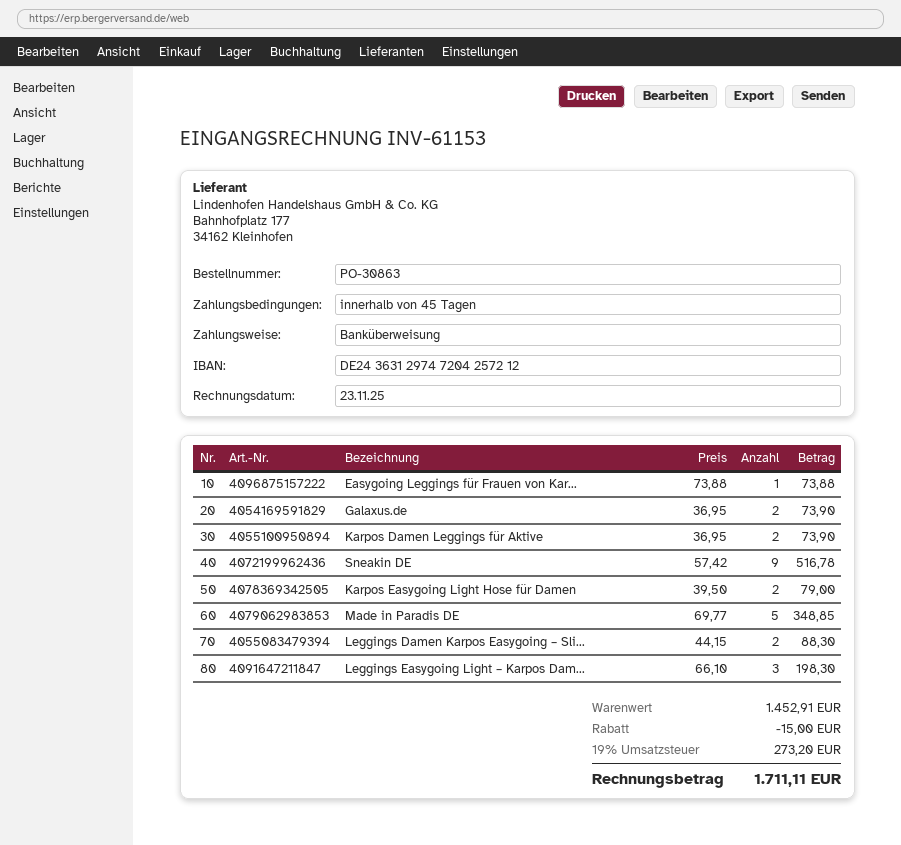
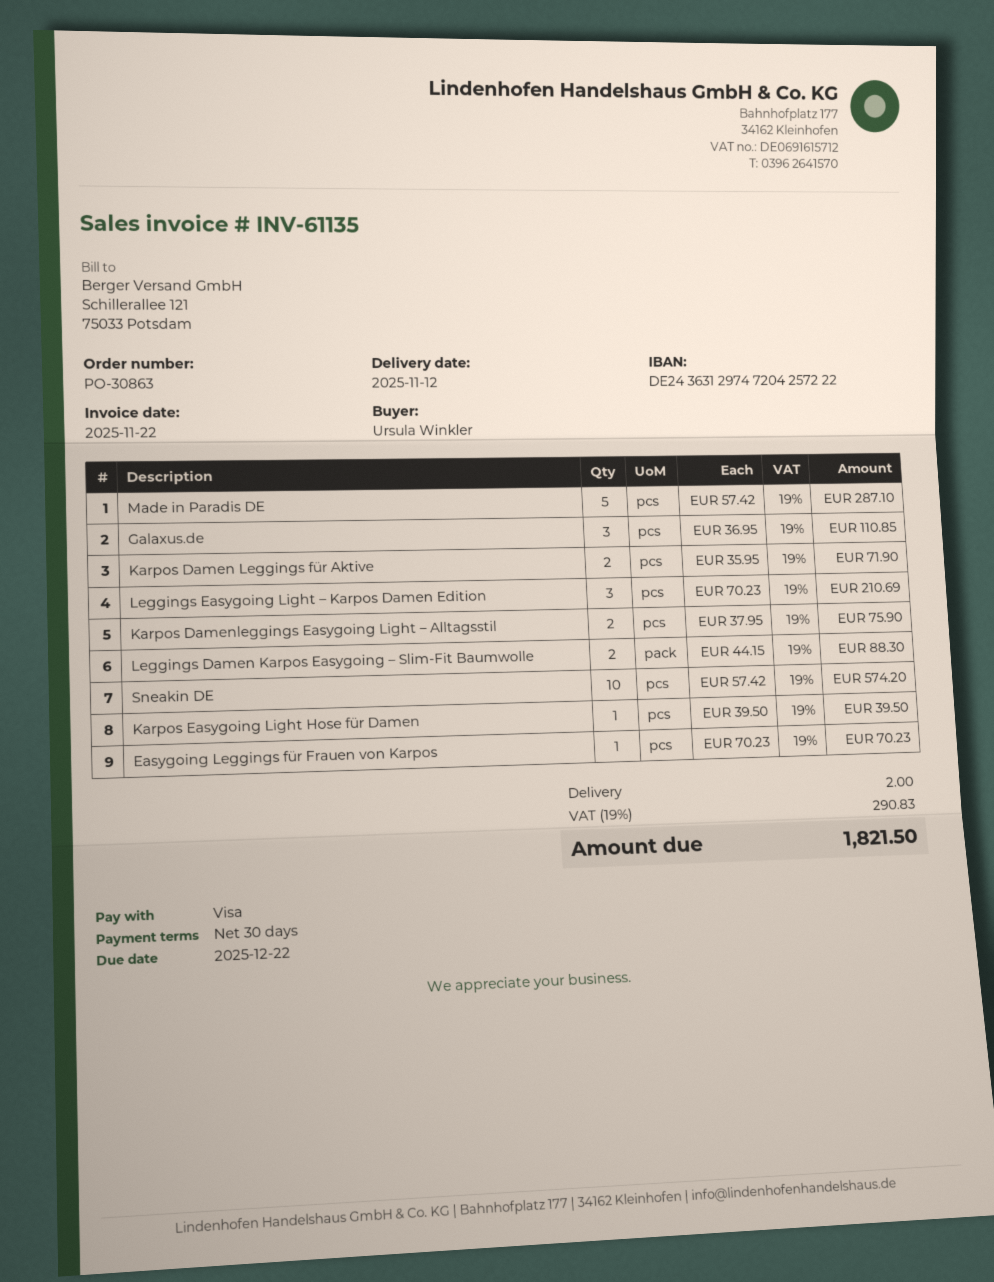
invoice number: INV-61153 -> INV-61135
invoice date: 2025-11-23 -> 2025-11-22
payment terms: 45 days -> 30 days
payment method: bank transfer -> Visa
bank account: DE24363129747204257212 -> DE24363129747204257222
Easygoing Leggings für Frauen von Kar...: 1 x 73.88 = 73.88 -> 1 x 70.23 = 70.23
Galaxus.de: 2 x 36.95 = 73.90 -> 3 x 36.95 = 110.85
Karpos Damen Leggings für Aktive: 2 x 36.95 = 73.90 -> 2 x 35.95 = 71.90
Sneakin DE: 9 x 57.42 = 516.78 -> 10 x 57.42 = 574.20
Karpos Easygoing Light Hose für Damen: 2 x 39.50 = 79.00 -> 1 x 39.50 = 39.50
Made in Paradis DE: 5 x 69.77 = 348.85 -> 5 x 57.42 = 287.10
Leggings Easygoing Light – Karpos Dam...: 3 x 66.10 = 198.30 -> 3 x 70.23 = 210.69
Karpos Damenleggings Easygoing Light – Alltagsstil: none -> 2 x 37.95 = 75.90
discount: 15.00 -> none
shipping: none -> 2.00
tax: 19% = 273.20 -> 19% = 290.83
total: 1711.11 -> 1821.50

